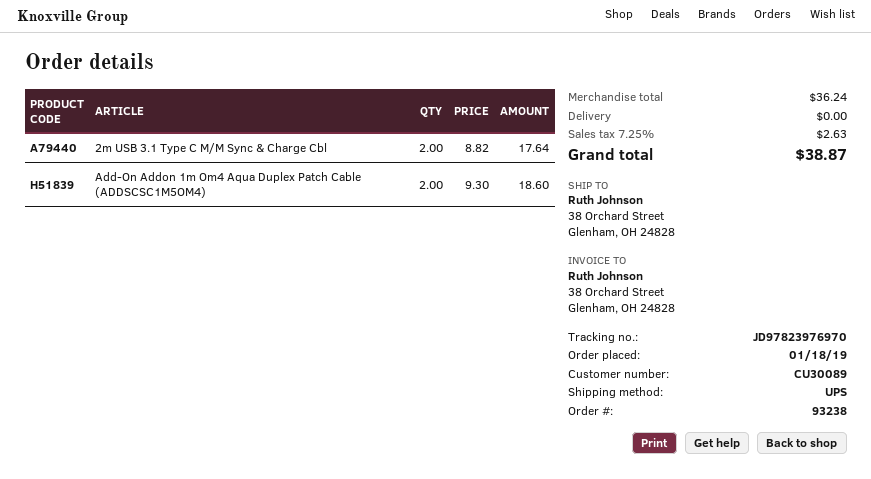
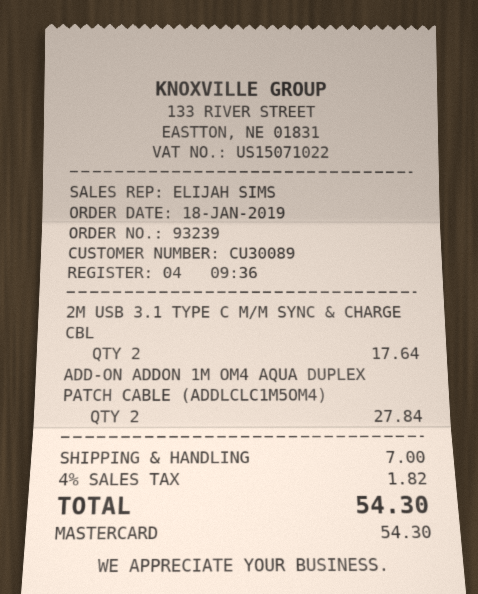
order number: 93238 -> 93239
Add-On Addon 1m Om4 Aqua Duplex Patch Cable (ADDSCSC1M5OM4): 2 for 18.60 -> none
ADD-ON ADDON 1M OM4 AQUA DUPLEX PATCH CABLE (ADDLCLC1M5OM4): none -> 2 for 27.84
shipping: 0.00 -> 7.00
tax: 7.25% = 2.63 -> 4% = 1.82
total: 38.87 -> 54.30

